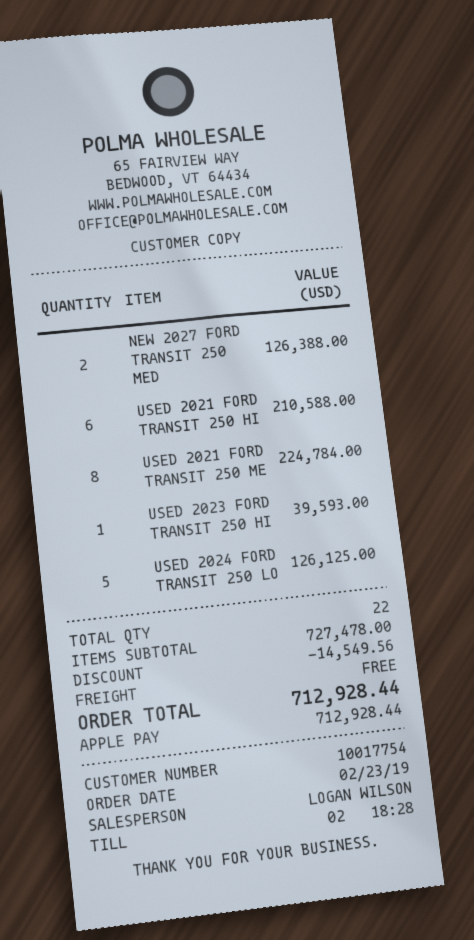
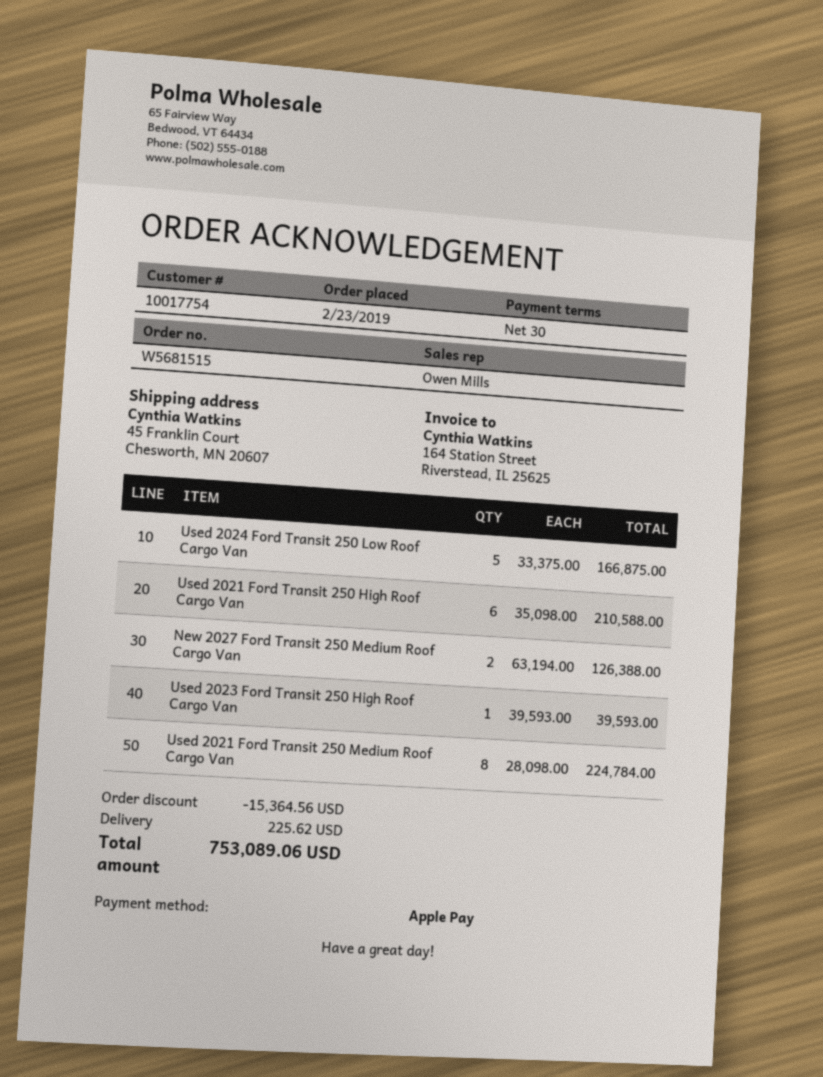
sales rep: LOGAN WILSON -> Owen Mills
USED 2024 FORD TRANSIT 250 LO: 5 for 126125.00 -> 5 for 166875.00
discount: 14549.56 -> 15364.56
shipping: 0.00 -> 225.62
total: 712928.44 -> 753089.06

